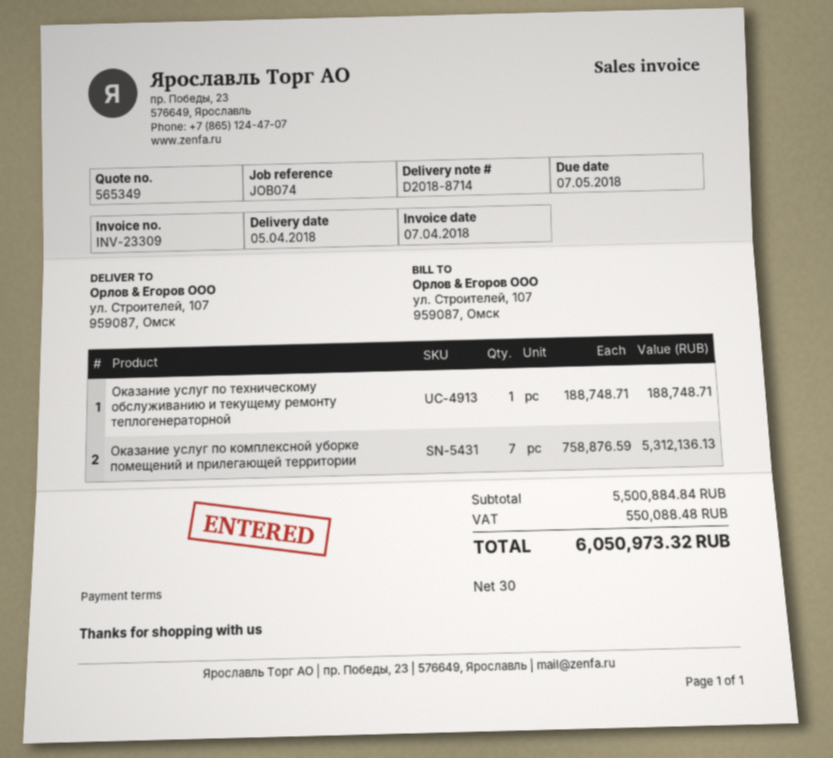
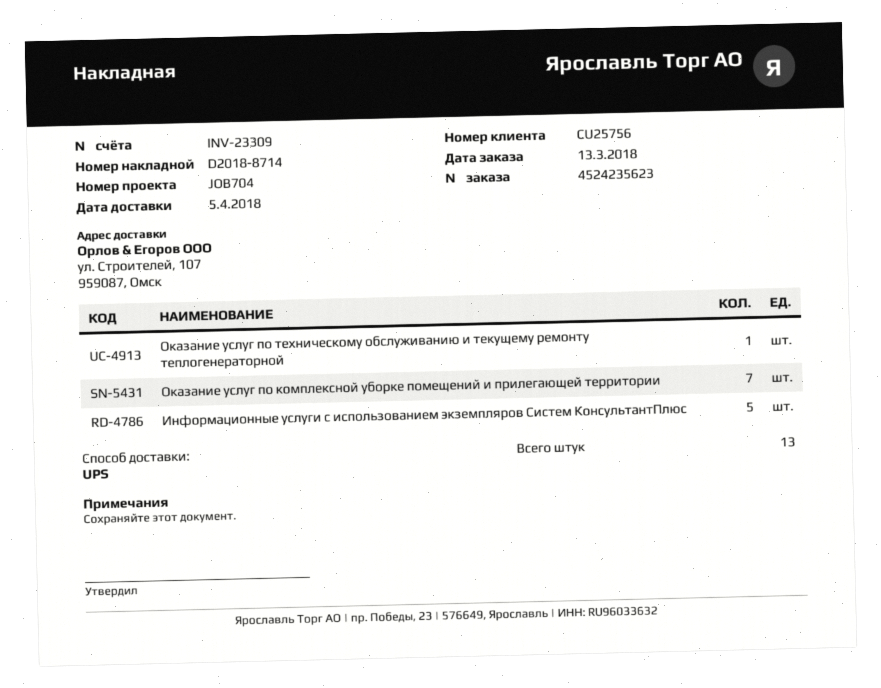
reference: JOB074 -> JOB704
Информационные услуги с использованием экземпляров Систем КонсультантПлюс: none -> 5

